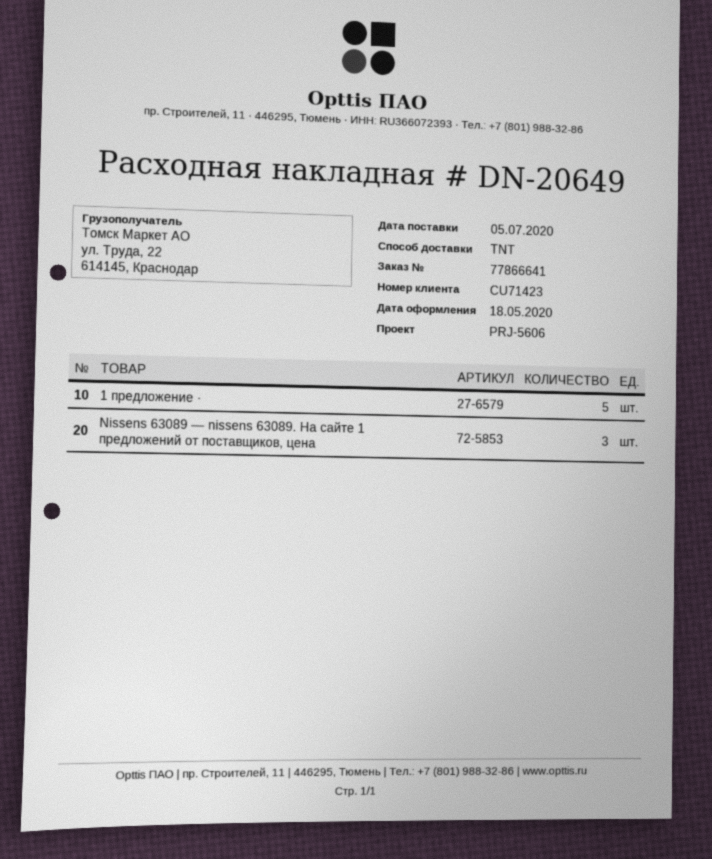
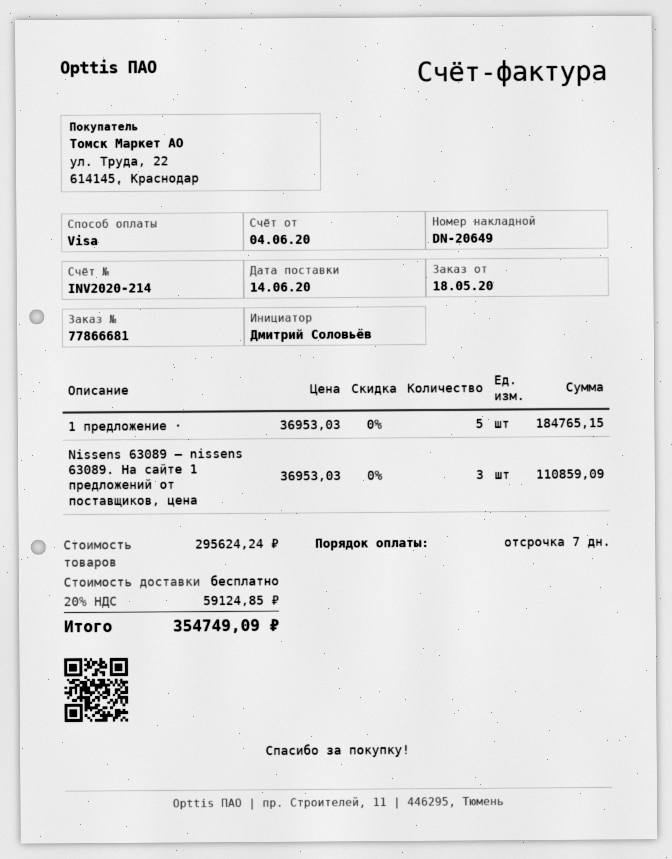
order number: 77866641 -> 77866681
delivery date: 2020-07-05 -> 2020-06-14

